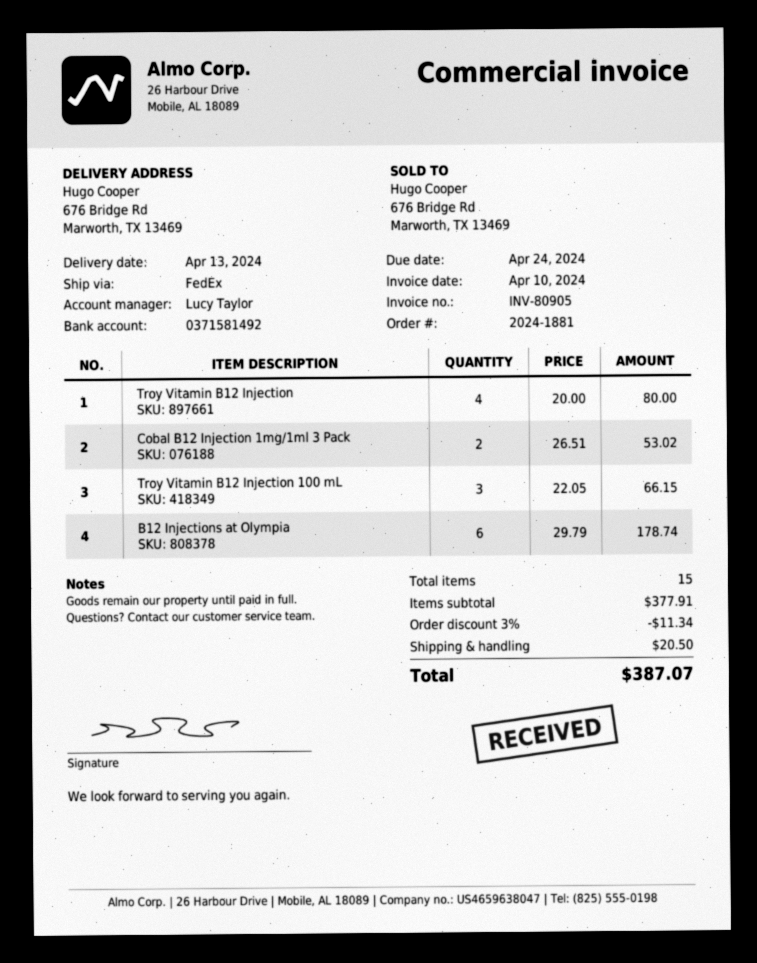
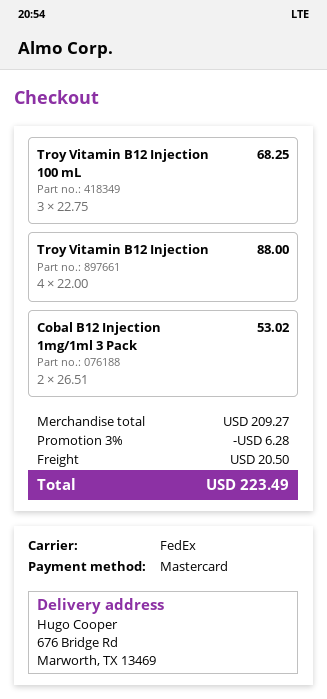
Troy Vitamin B12 Injection: 4 x 20.00 = 80.00 -> 4 x 22.00 = 88.00
Troy Vitamin B12 Injection 100 mL: 3 x 22.05 = 66.15 -> 3 x 22.75 = 68.25
B12 Injections at Olympia: 6 x 29.79 = 178.74 -> none
subtotal: 377.91 -> 209.27
discount: 3% = 11.34 -> 3% = 6.28
total: 387.07 -> 223.49

